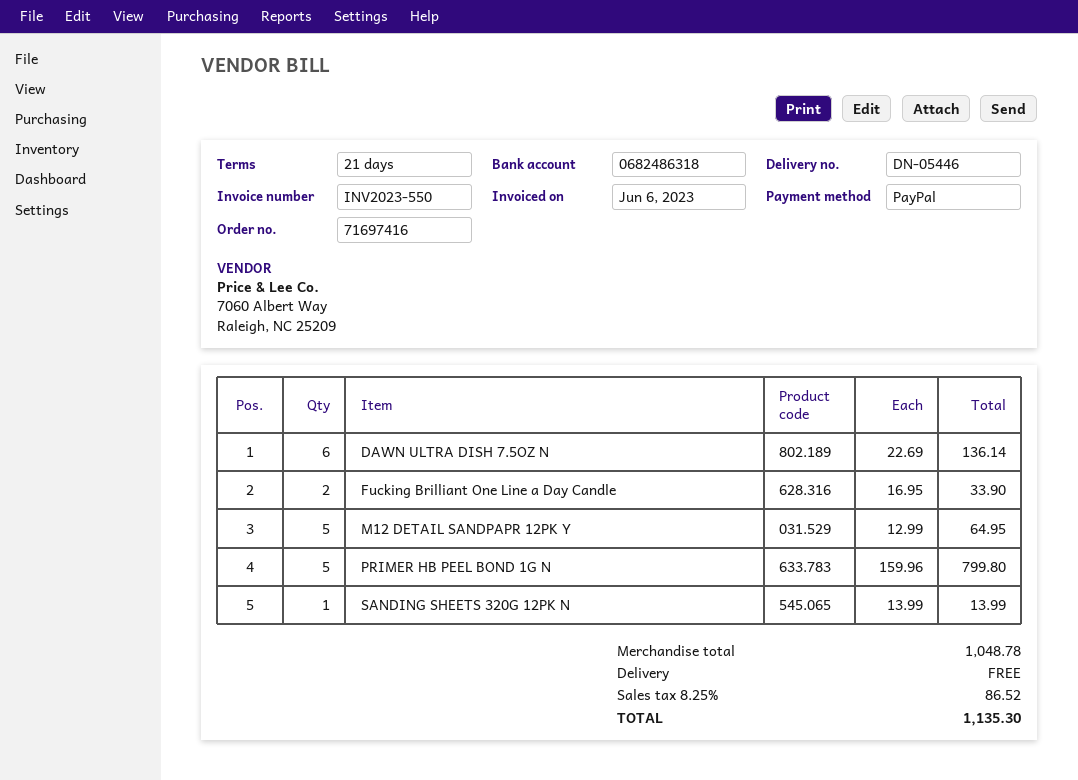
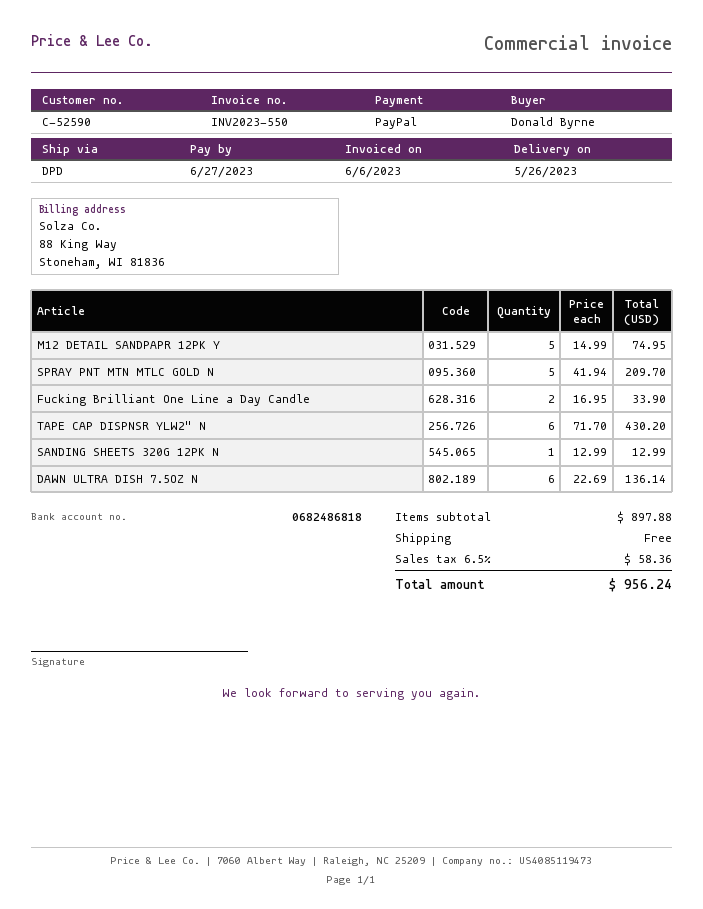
bank account: 0682486318 -> 0682486818
M12 DETAIL SANDPAPR 12PK Y: 5 x 12.99 = 64.95 -> 5 x 14.99 = 74.95
PRIMER HB PEEL BOND 1G N: 5 x 159.96 = 799.80 -> none
SANDING SHEETS 320G 12PK N: 1 x 13.99 = 13.99 -> 1 x 12.99 = 12.99
SPRAY PNT MTN MTLC GOLD N: none -> 5 x 41.94 = 209.70
TAPE CAP DISPNSR YLW2" N: none -> 6 x 71.70 = 430.20
subtotal: 1048.78 -> 897.88
tax: 8.25% = 86.52 -> 6.5% = 58.36
total: 1135.30 -> 956.24

